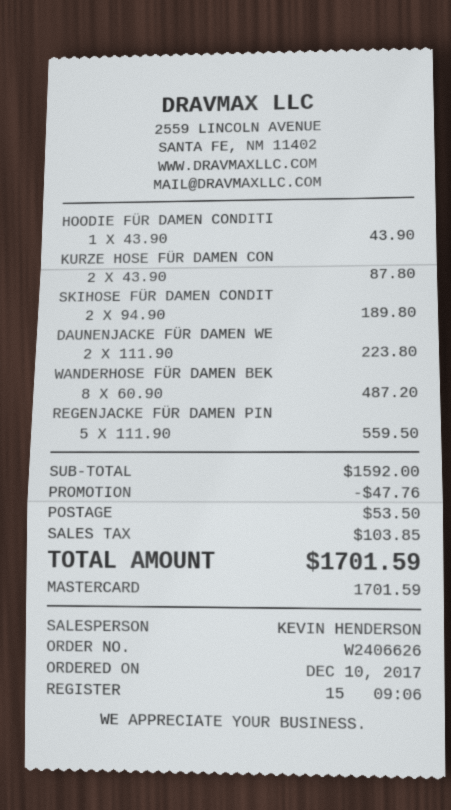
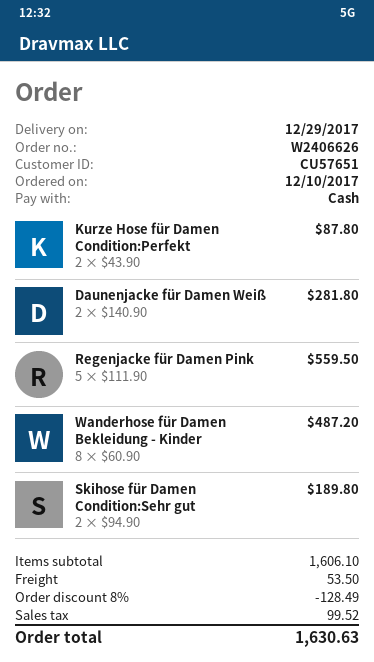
payment method: Mastercard -> cash
HOODIE FÜR DAMEN CONDITI: 1 x 43.90 = 43.90 -> none
DAUNENJACKE FÜR DAMEN WE: 2 x 111.90 = 223.80 -> 2 x 140.90 = 281.80
subtotal: 1592.00 -> 1606.10
discount: 47.76 -> 128.49
tax: 103.85 -> 99.52
total: 1701.59 -> 1630.63

